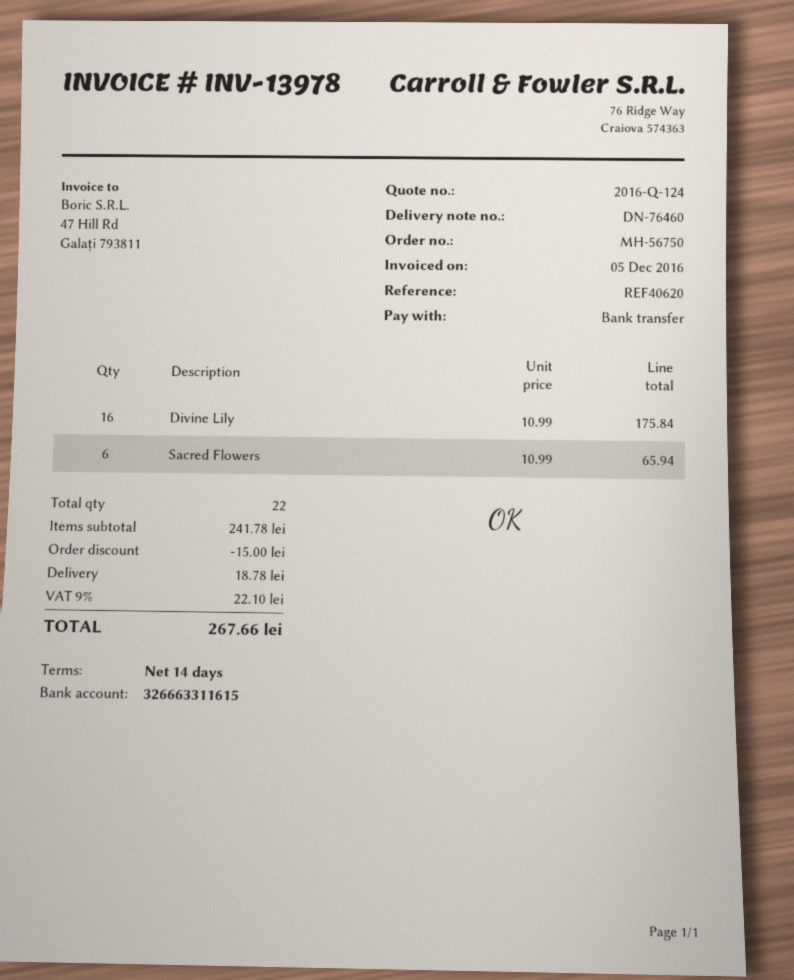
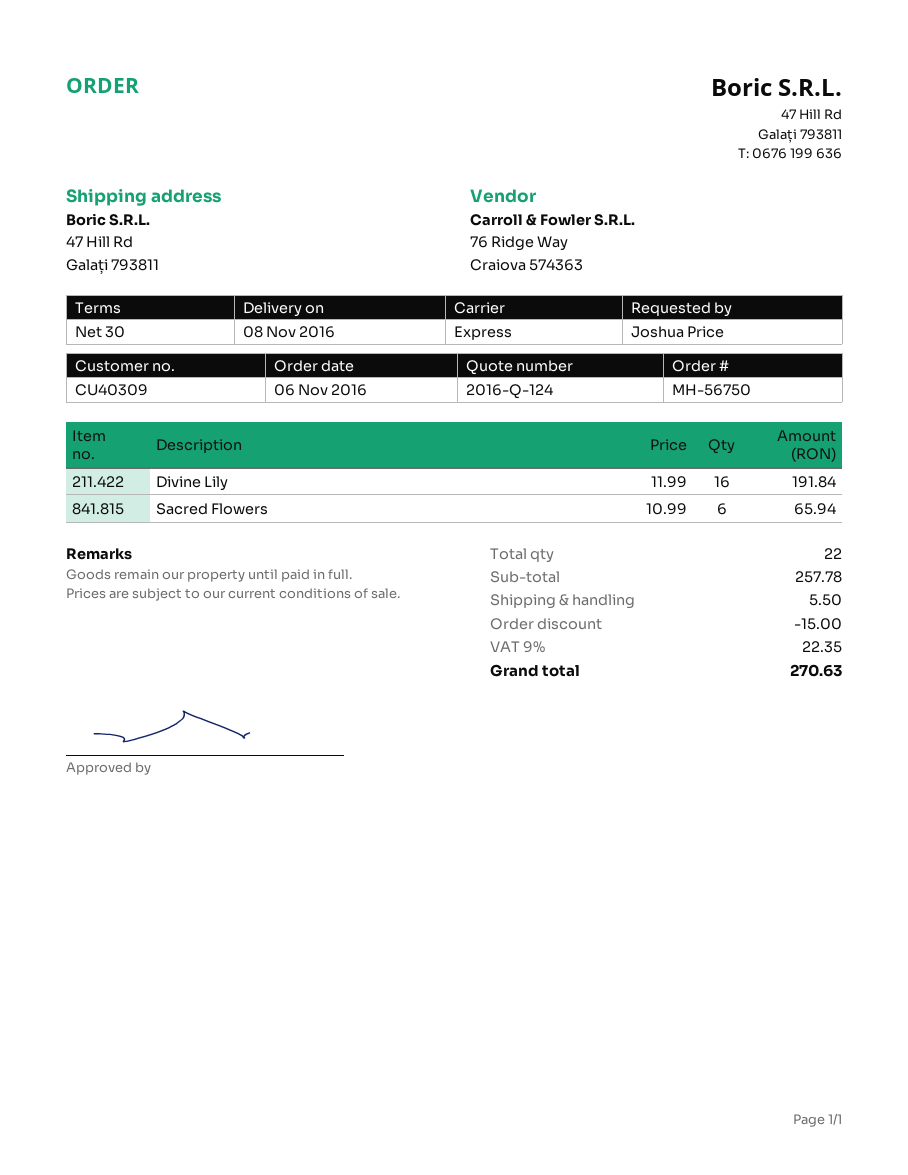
payment terms: 14 days -> 30 days
Divine Lily: 16 x 10.99 = 175.84 -> 16 x 11.99 = 191.84
subtotal: 241.78 -> 257.78
shipping: 18.78 -> 5.50
tax: 9% = 22.10 -> 9% = 22.35
total: 267.66 -> 270.63

